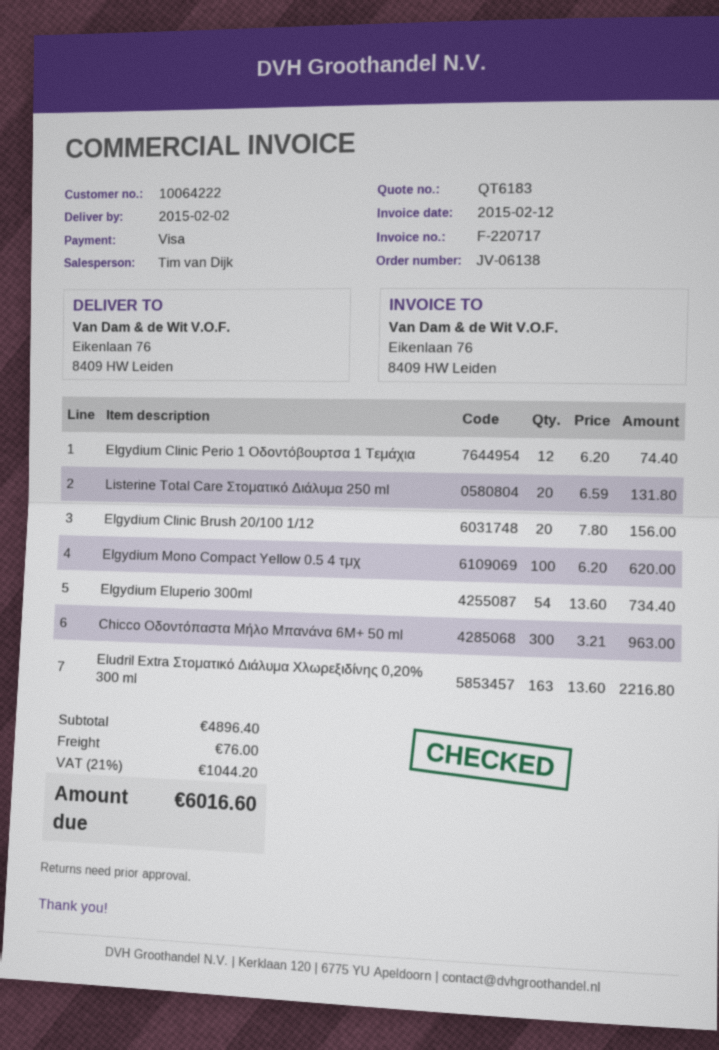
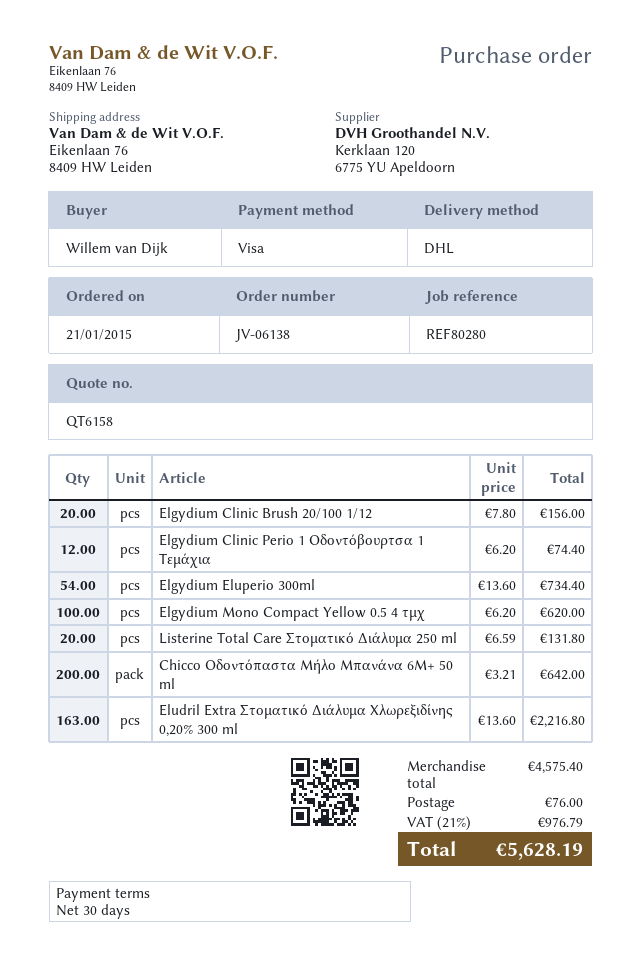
quote number: QT6183 -> QT6158
Chicco Οδοντόπαστα Μήλο Μπανάνα 6M+ 50 ml: 300 x 3.21 = 963.00 -> 200 x 3.21 = 642.00
subtotal: 4896.40 -> 4575.40
tax: 21% = 1044.20 -> 21% = 976.79
total: 6016.60 -> 5628.19

